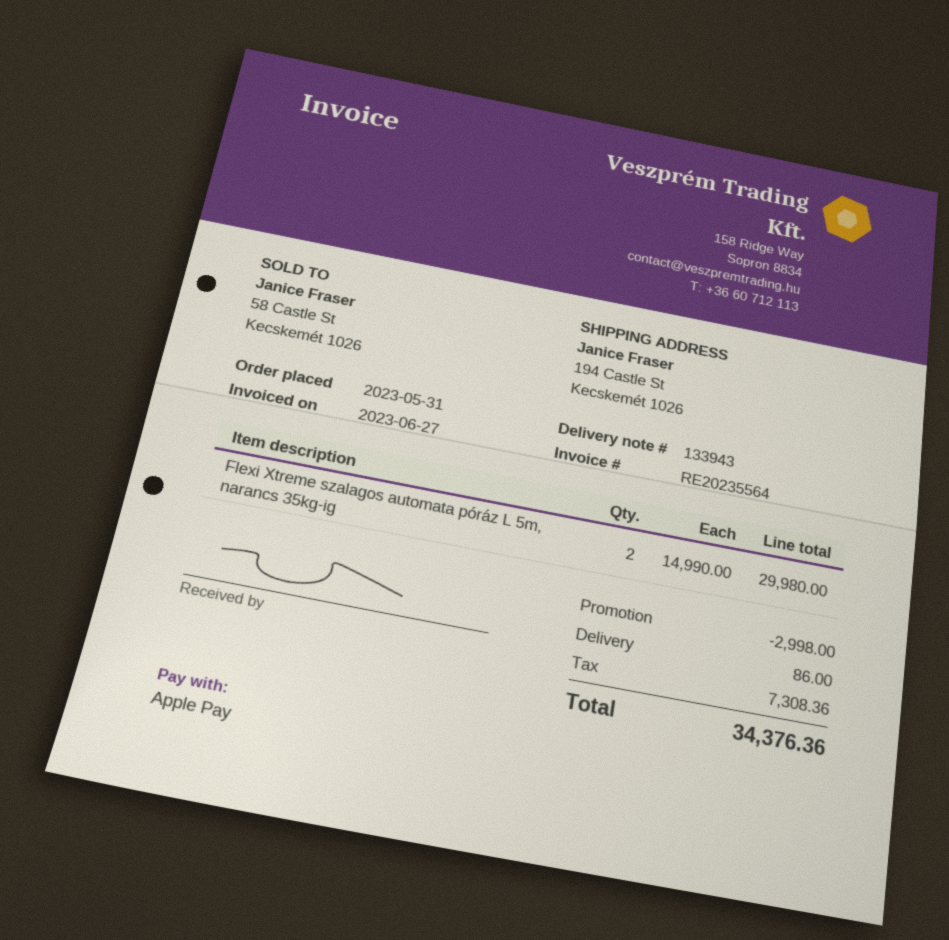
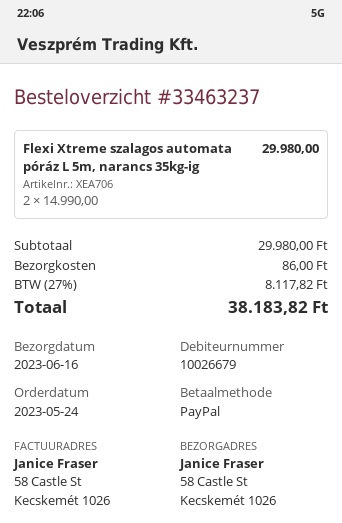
order date: 2023-05-31 -> 2023-05-24
payment method: Apple Pay -> PayPal
ship to: 194 Castle St, Kecskemét 1026 -> 58 Castle St, Kecskemét 1026
discount: 2998.00 -> none
tax: 7308.36 -> 8117.82
total: 34376.36 -> 38183.82

